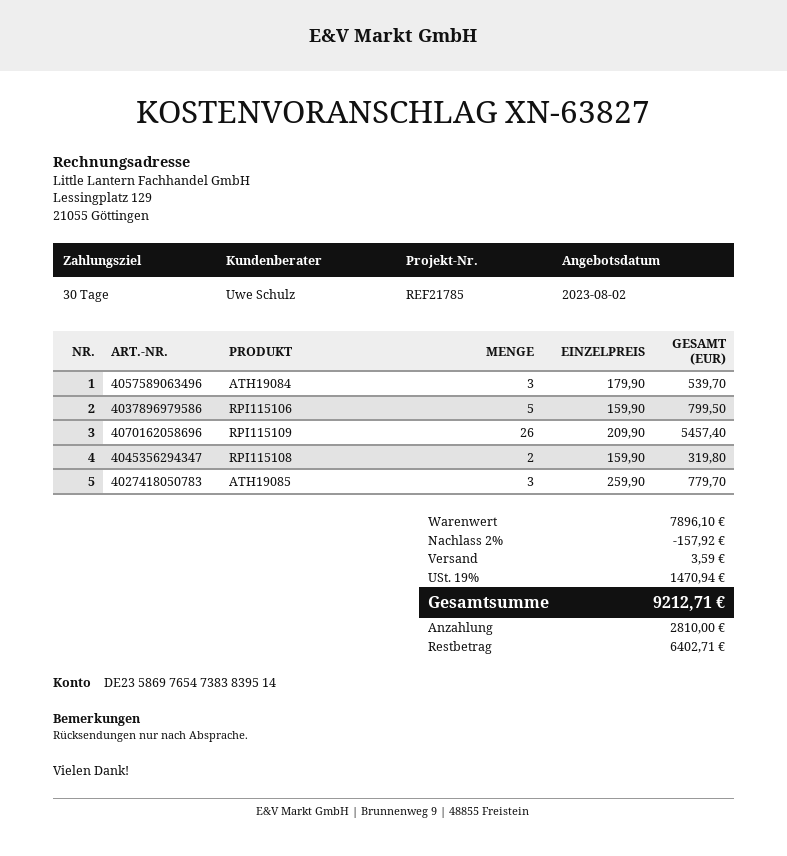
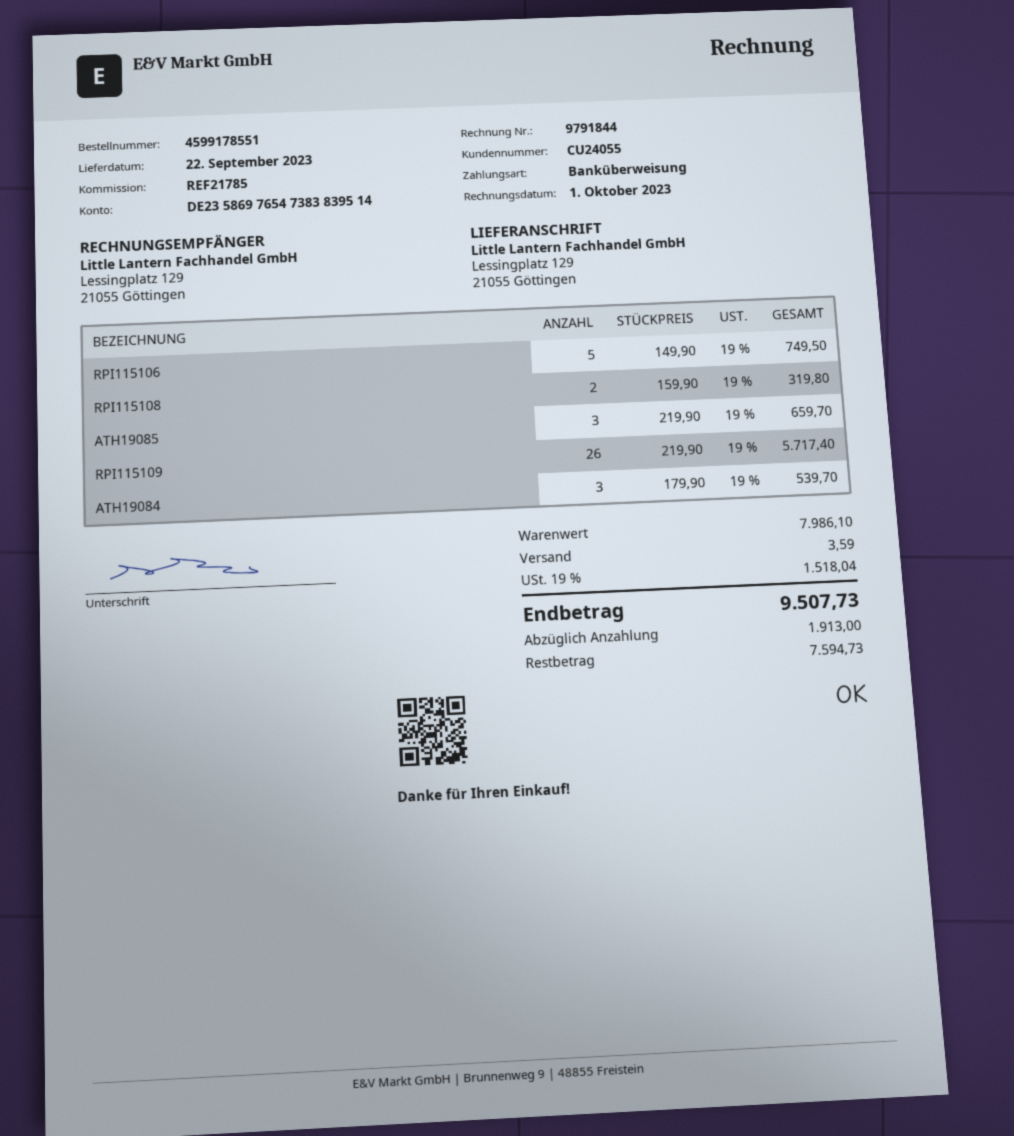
RPI115106: 5 x 159.90 = 799.50 -> 5 x 149.90 = 749.50
RPI115109: 26 x 209.90 = 5457.40 -> 26 x 219.90 = 5717.40
ATH19085: 3 x 259.90 = 779.70 -> 3 x 219.90 = 659.70
subtotal: 7896.10 -> 7986.10
discount: 2% = 157.92 -> none
tax: 19% = 1470.94 -> 19% = 1518.04
total: 9212.71 -> 9507.73
deposit: 2810.00 -> 1913.00
balance: 6402.71 -> 7594.73

